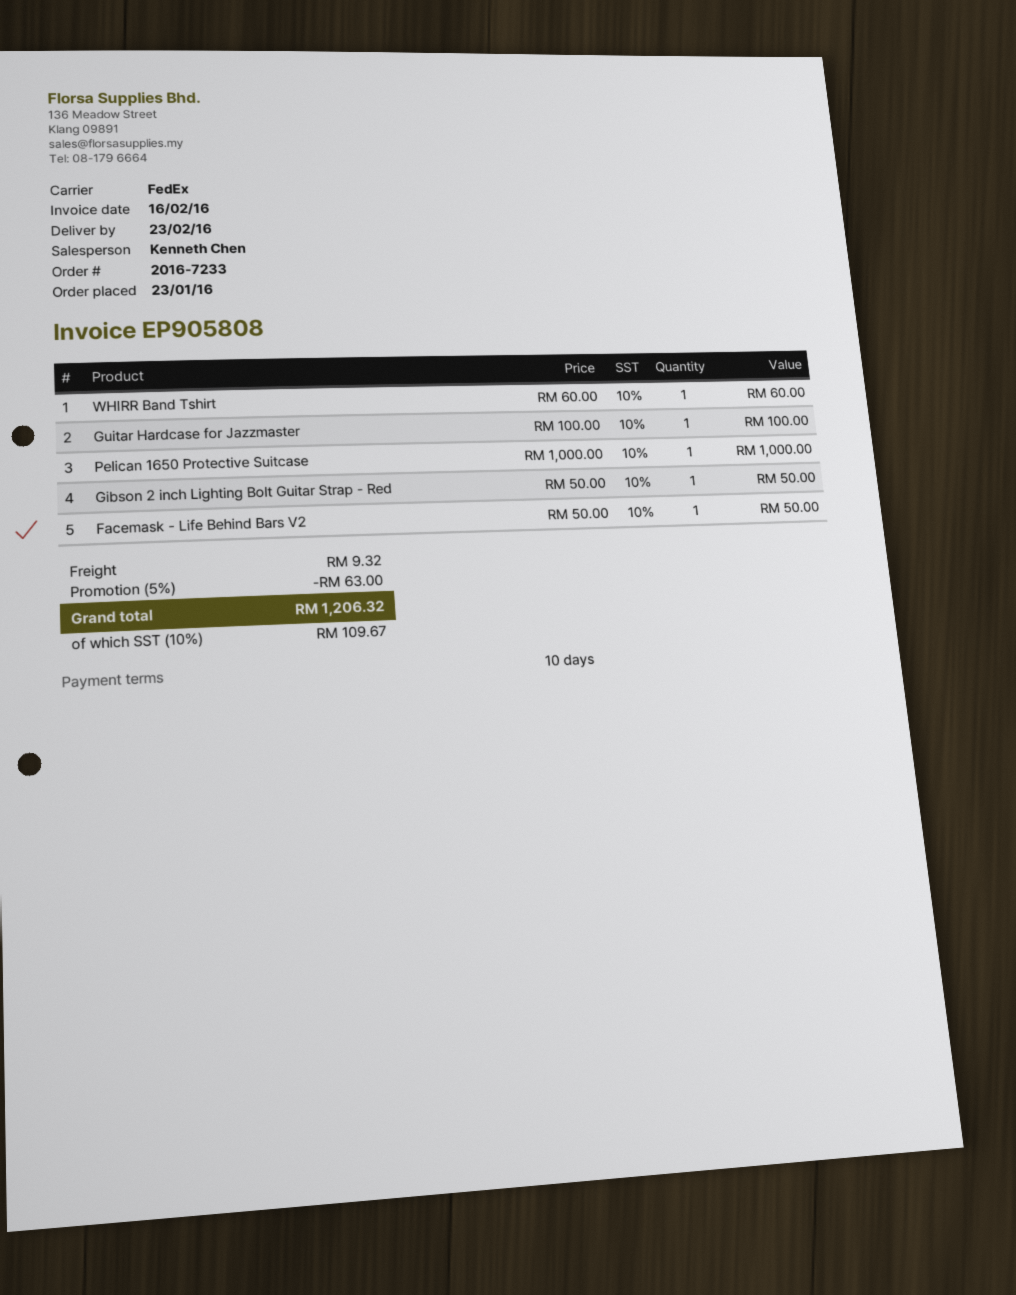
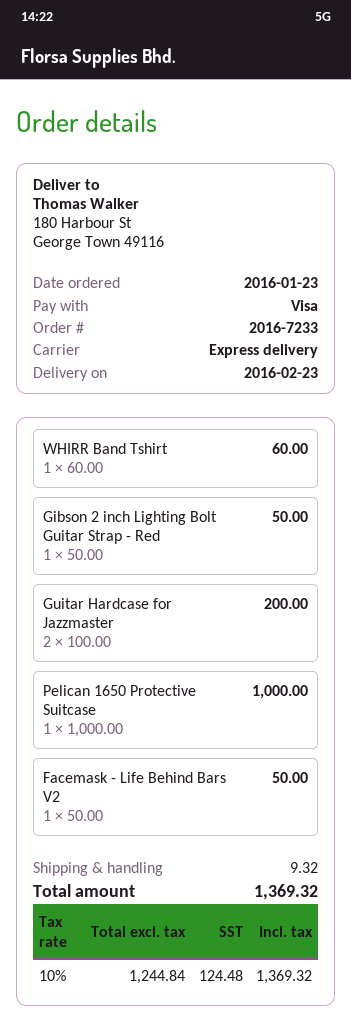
shipping method: FedEx -> express
Guitar Hardcase for Jazzmaster: 1 x 100.00 = 100.00 -> 2 x 100.00 = 200.00
discount: 5% = 63.00 -> none
tax: 10% = 109.67 -> 10% = 124.48
total: 1206.32 -> 1369.32

